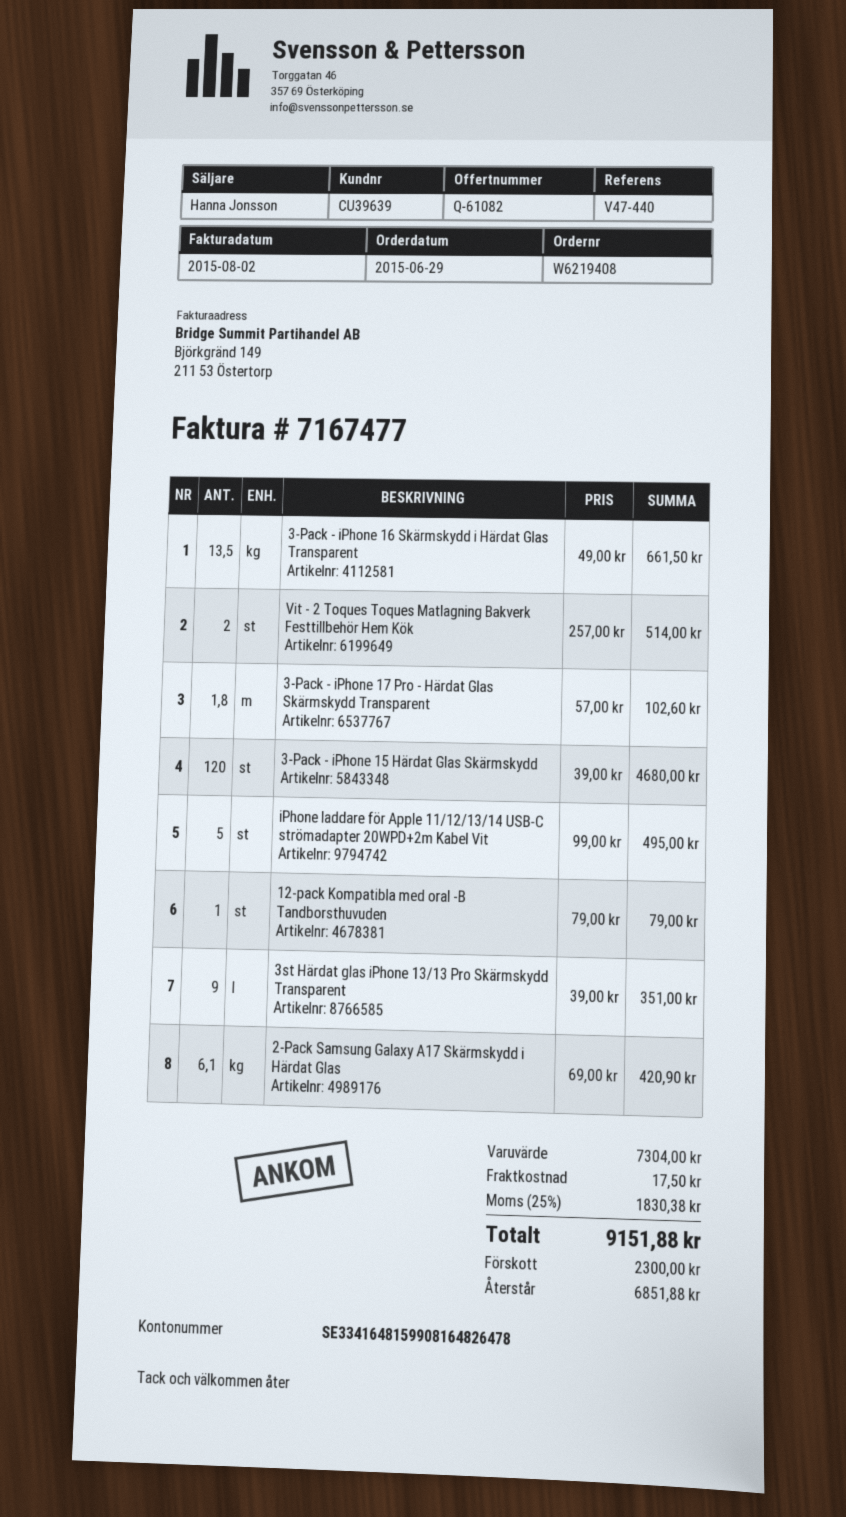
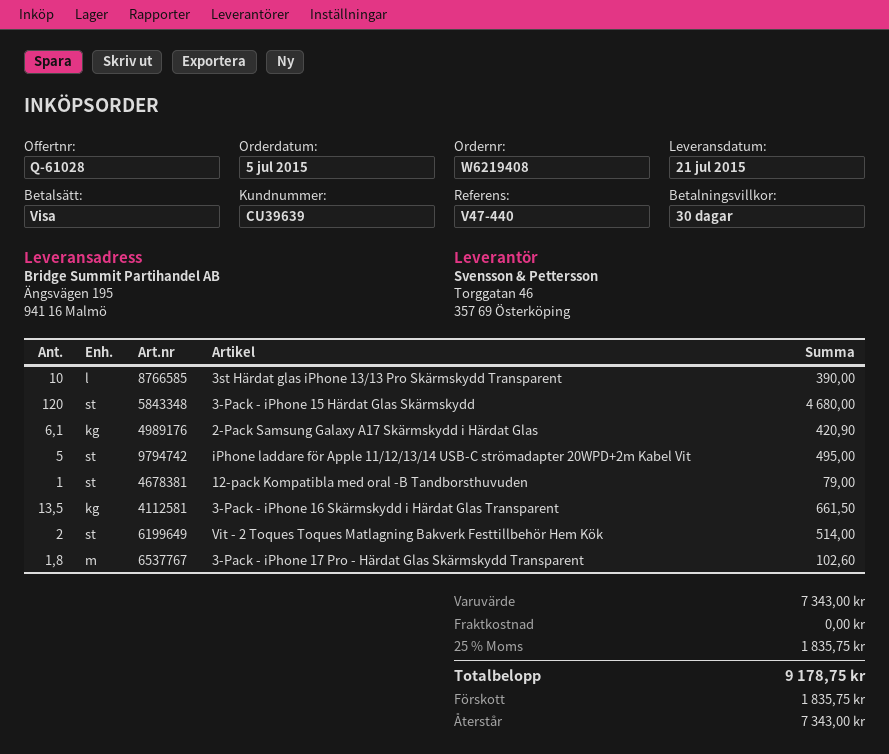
quote number: Q-61082 -> Q-61028
order date: 2015-06-29 -> 2015-07-05
3st Härdat glas iPhone 13/13 Pro Skärmskydd Transparent: 9 for 351.00 -> 10 for 390.00
subtotal: 7304.00 -> 7343.00
shipping: 17.50 -> 0.00
tax: 25% = 1830.38 -> 25% = 1835.75
total: 9151.88 -> 9178.75
deposit: 2300.00 -> 1835.75
balance: 6851.88 -> 7343.00

